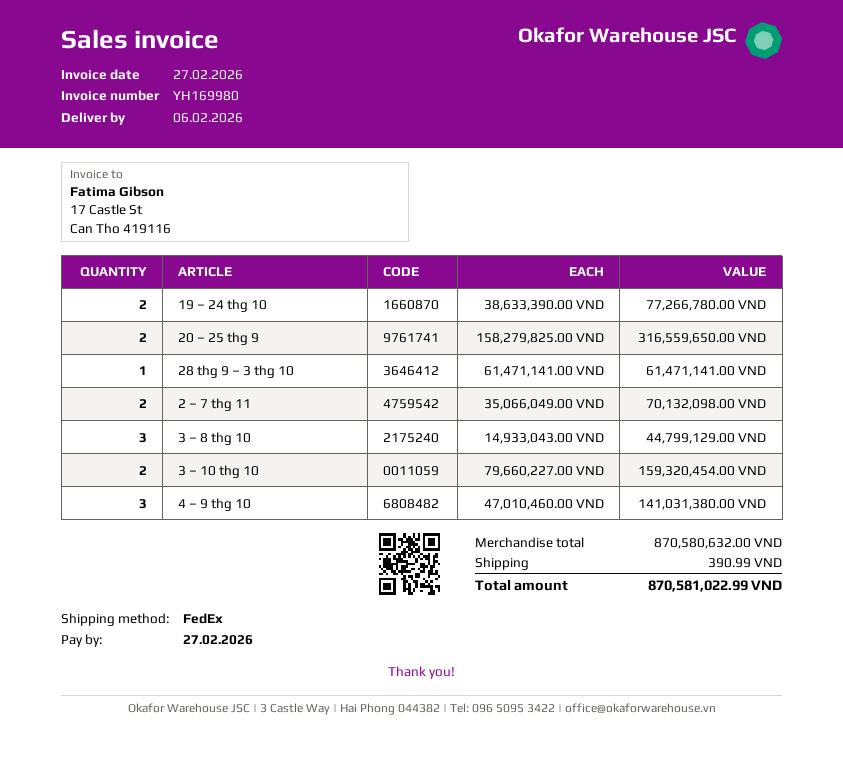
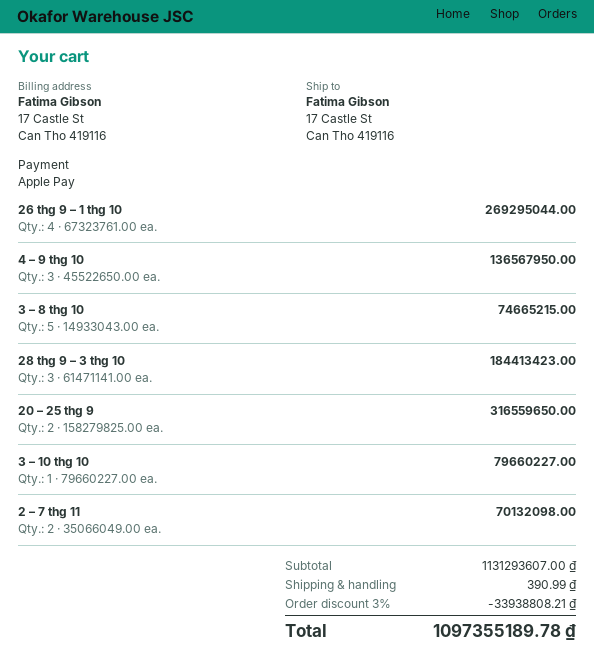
19 – 24 thg 10: 2 x 38633390.00 = 77266780.00 -> none
28 thg 9 – 3 thg 10: 1 x 61471141.00 = 61471141.00 -> 3 x 61471141.00 = 184413423.00
3 – 8 thg 10: 3 x 14933043.00 = 44799129.00 -> 5 x 14933043.00 = 74665215.00
3 – 10 thg 10: 2 x 79660227.00 = 159320454.00 -> 1 x 79660227.00 = 79660227.00
4 – 9 thg 10: 3 x 47010460.00 = 141031380.00 -> 3 x 45522650.00 = 136567950.00
26 thg 9 – 1 thg 10: none -> 4 x 67323761.00 = 269295044.00
subtotal: 870580632.00 -> 1131293607.00
discount: none -> 3% = 33938808.21
total: 870581022.99 -> 1097355189.78

